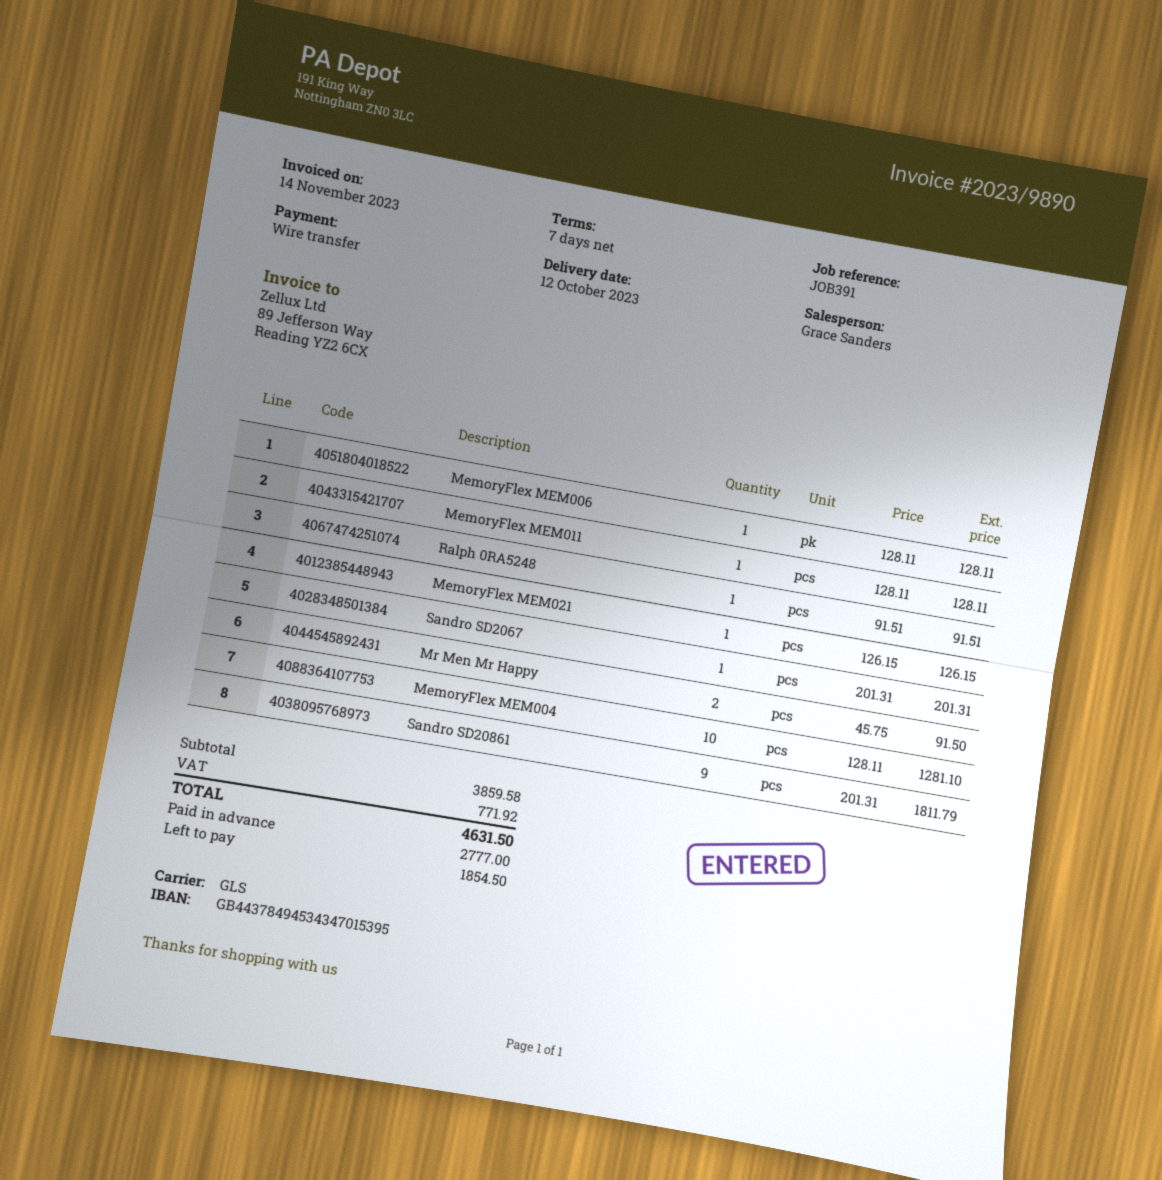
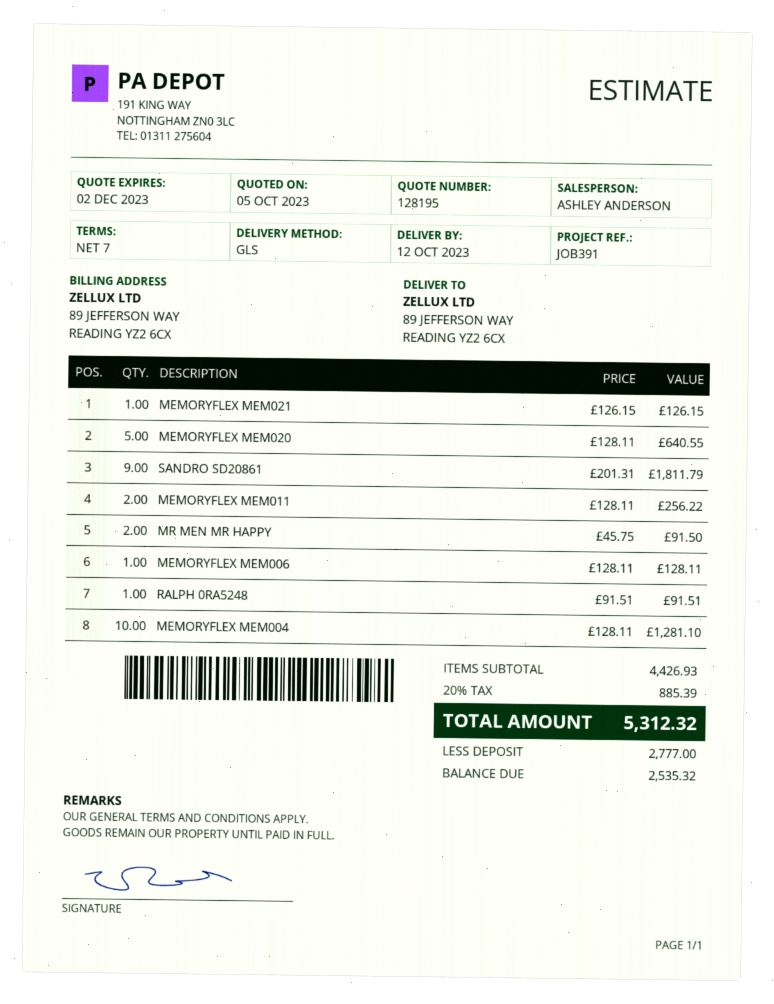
sales rep: Grace Sanders -> ASHLEY ANDERSON
MemoryFlex MEM011: 1 x 128.11 = 128.11 -> 2 x 128.11 = 256.22
Sandro SD2067: 1 x 201.31 = 201.31 -> none
MEMORYFLEX MEM020: none -> 5 x 128.11 = 640.55
subtotal: 3859.58 -> 4426.93
tax: 771.92 -> 885.39
total: 4631.50 -> 5312.32
balance: 1854.50 -> 2535.32

